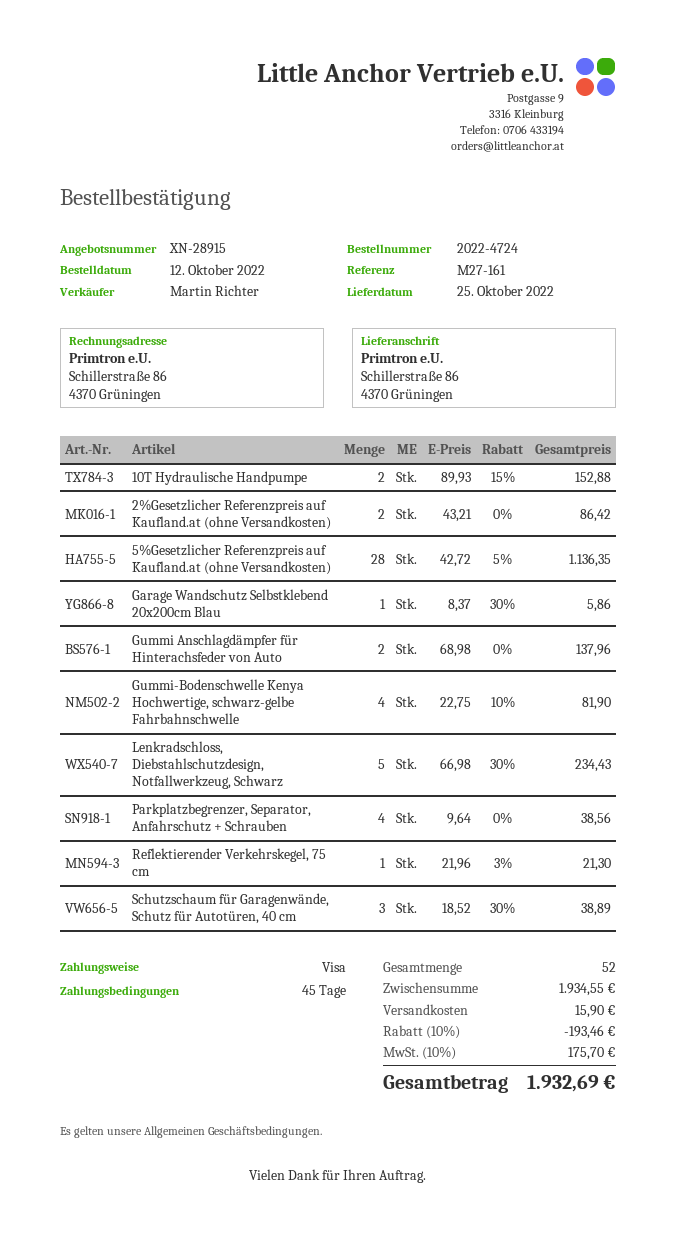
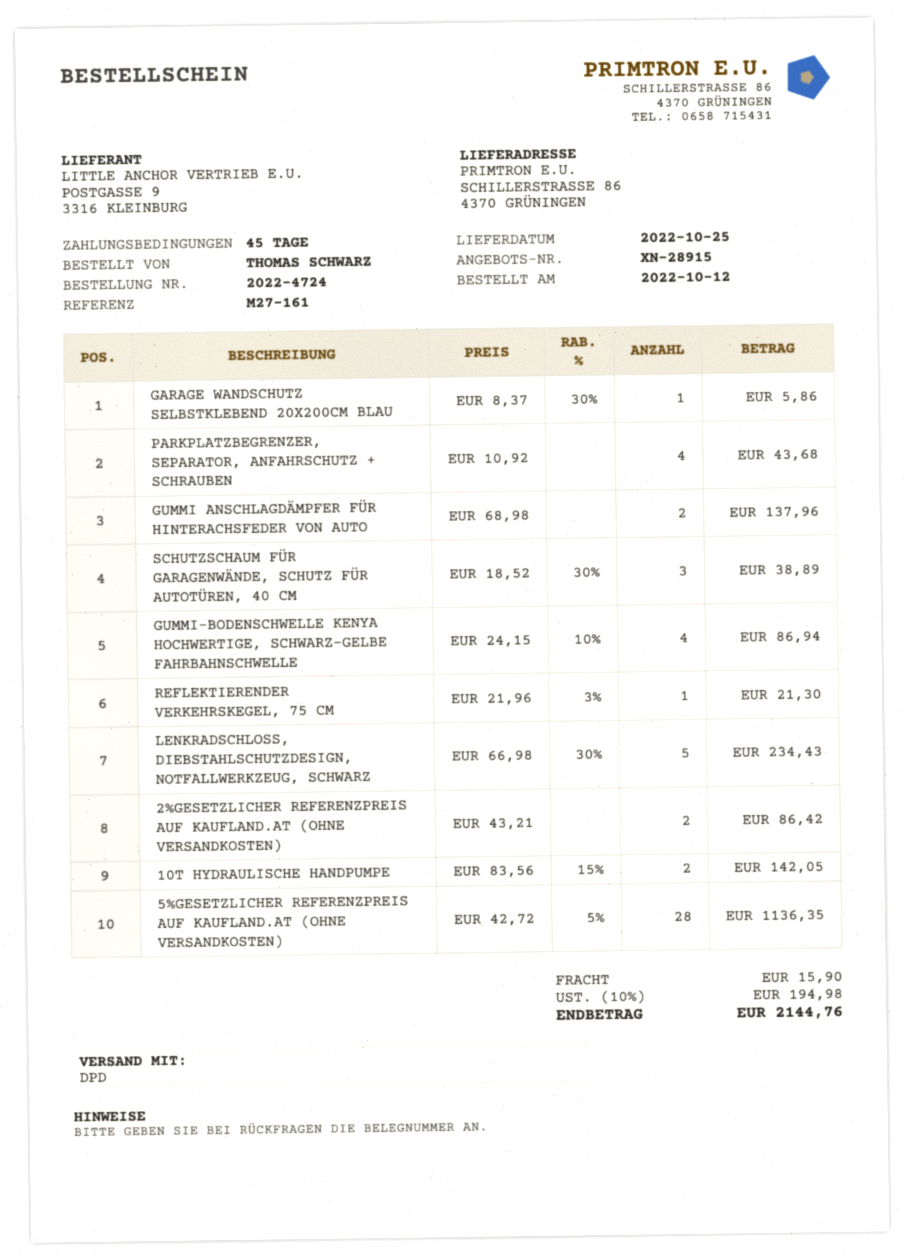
10T Hydraulische Handpumpe: 2 x 89.93 - 15% = 152.88 -> 2 x 83.56 - 15% = 142.05
Gummi-Bodenschwelle Kenya Hochwertige, schwarz-gelbe Fahrbahnschwelle: 4 x 22.75 - 10% = 81.90 -> 4 x 24.15 - 10% = 86.94
Parkplatzbegrenzer, Separator, Anfahrschutz + Schrauben: 4 x 9.64 = 38.56 -> 4 x 10.92 = 43.68
discount: 10% = 193.46 -> none
tax: 10% = 175.70 -> 10% = 194.98
total: 1932.69 -> 2144.76

